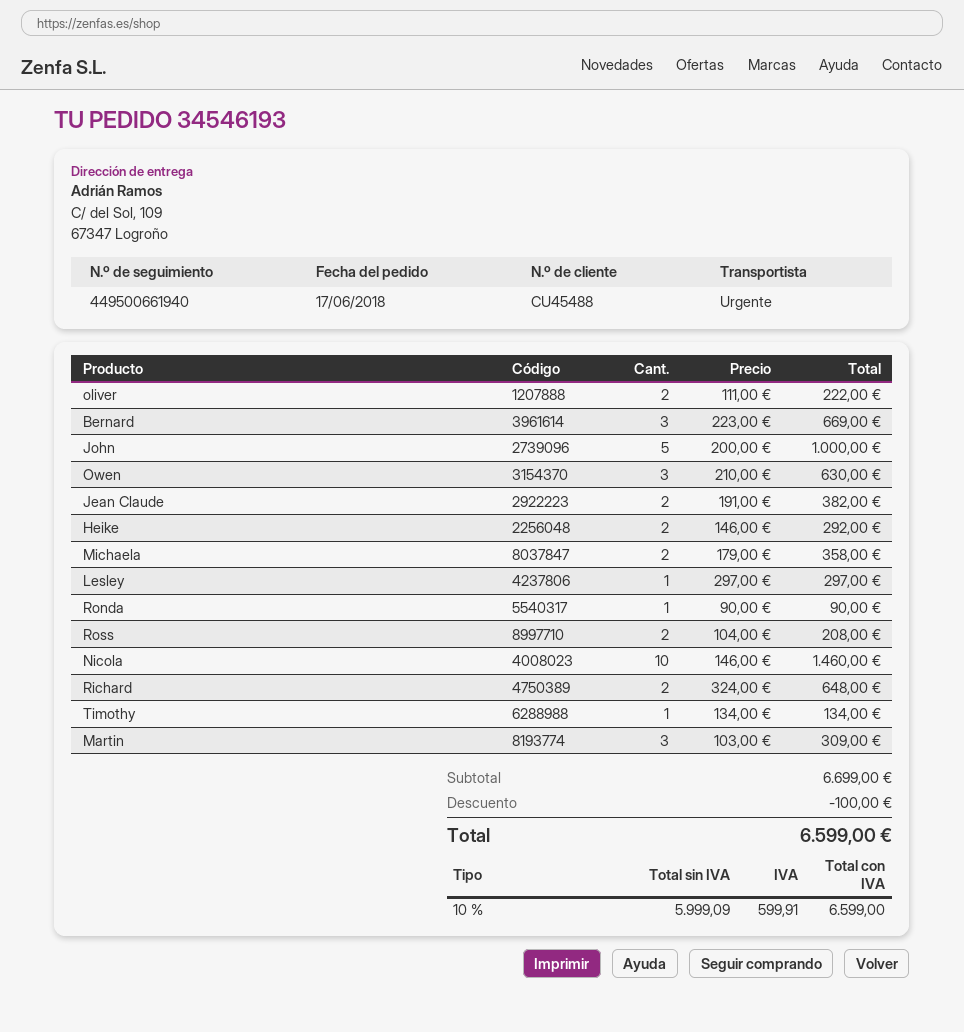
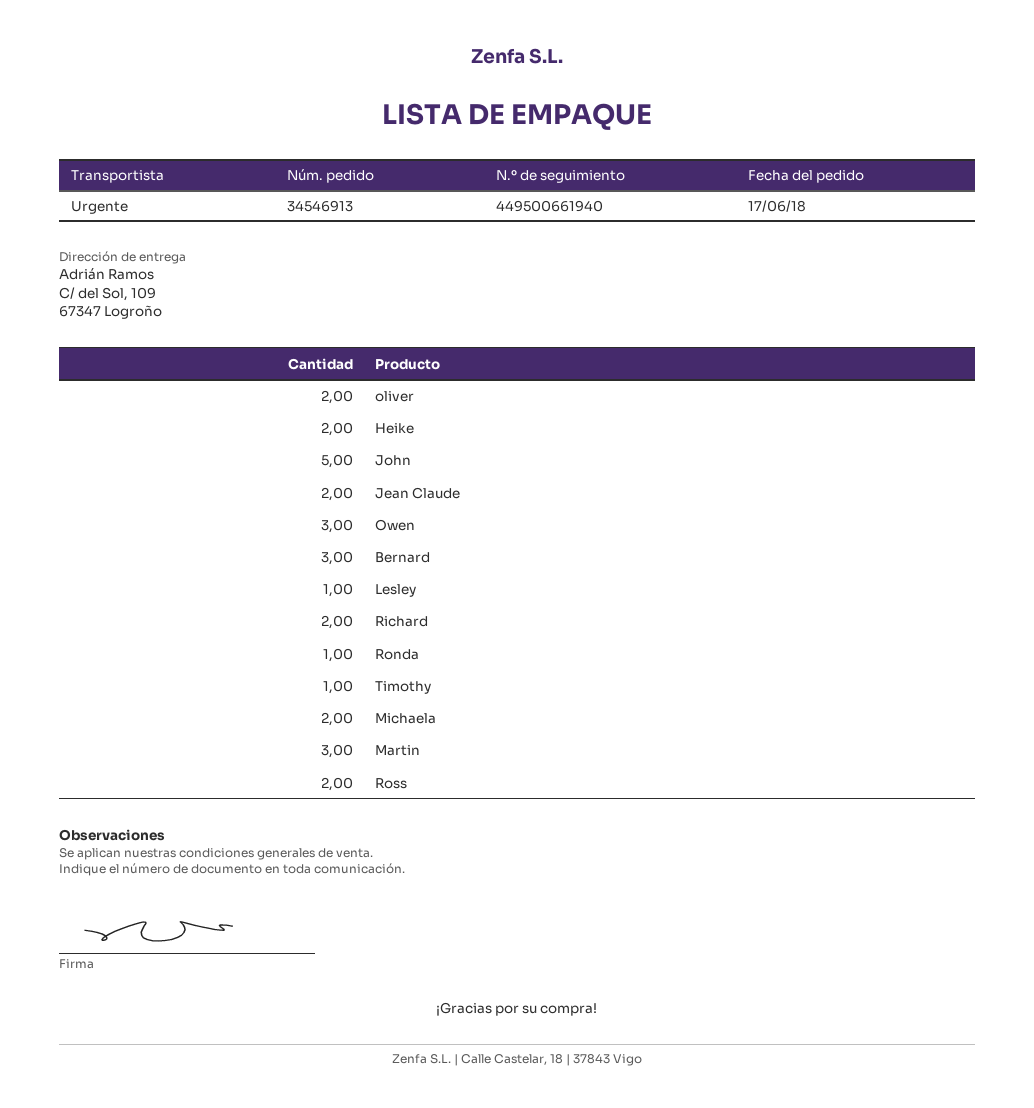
order number: 34546193 -> 34546913
Nicola: 10 -> none

